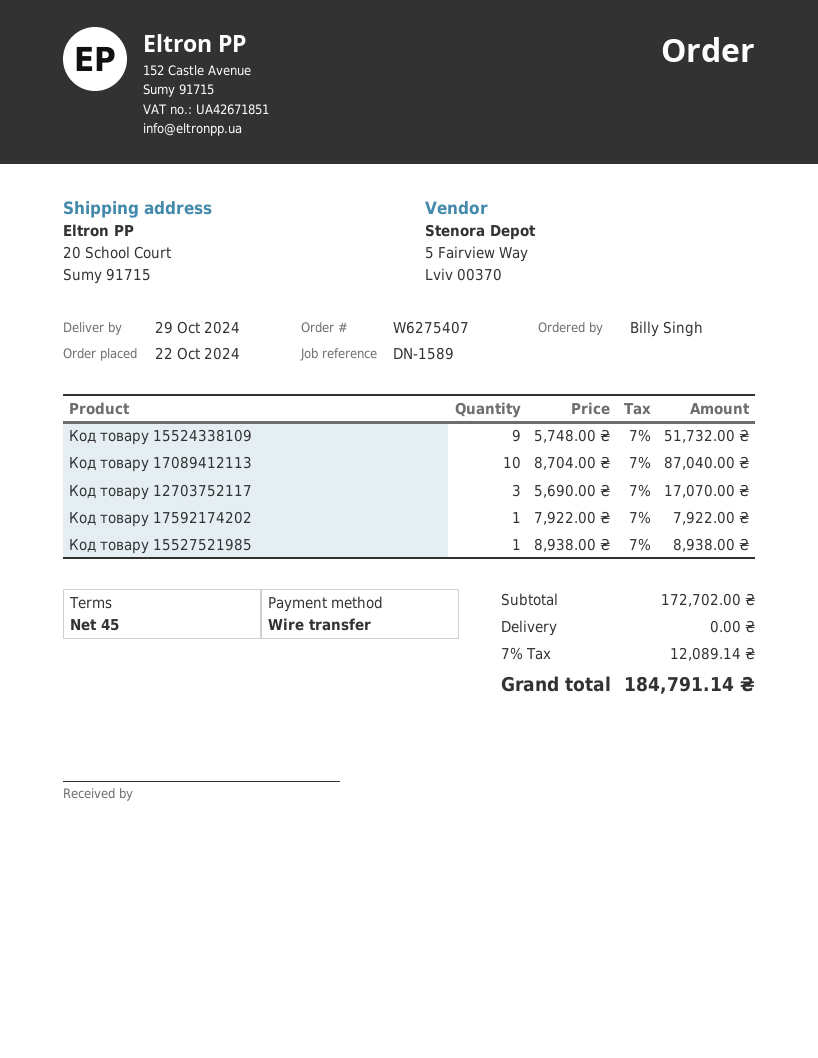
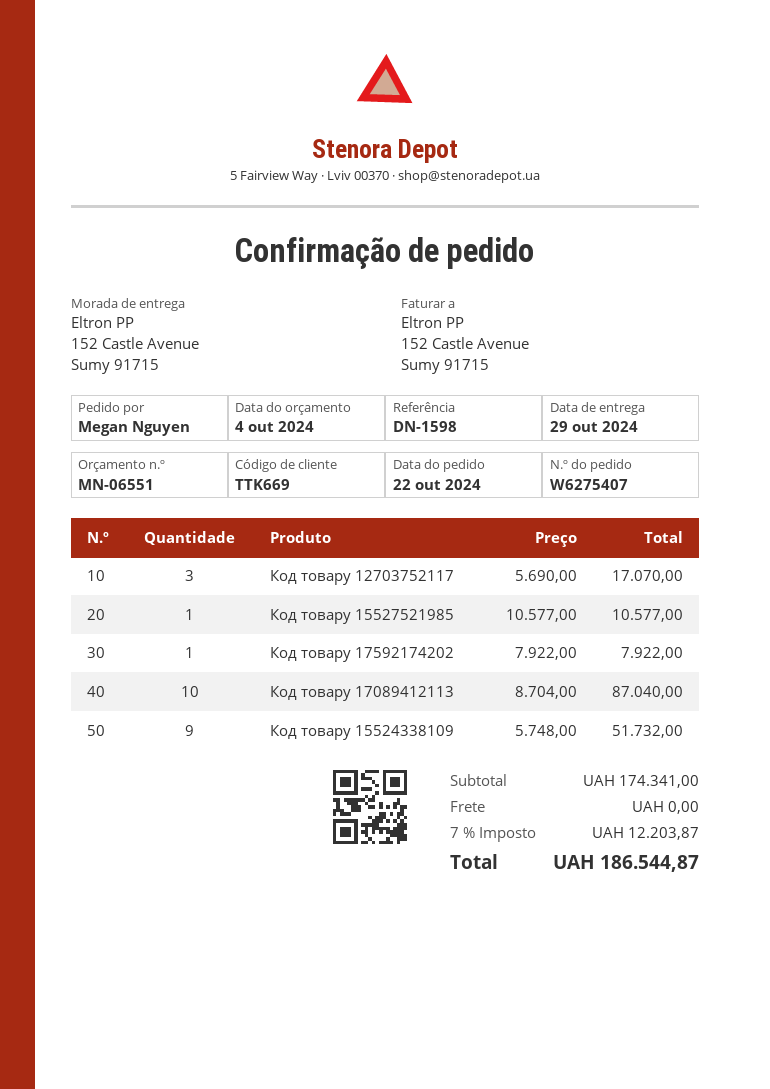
reference: DN-1589 -> DN-1598
ordered by: Billy Singh -> Megan Nguyen
ship to: 20 School Court, Sumy 91715 -> 152 Castle Avenue, Sumy 91715
Код товару 15527521985: 1 x 8938.00 = 8938.00 -> 1 x 10577.00 = 10577.00
subtotal: 172702.00 -> 174341.00
tax: 7% = 12089.14 -> 7% = 12203.87
total: 184791.14 -> 186544.87

